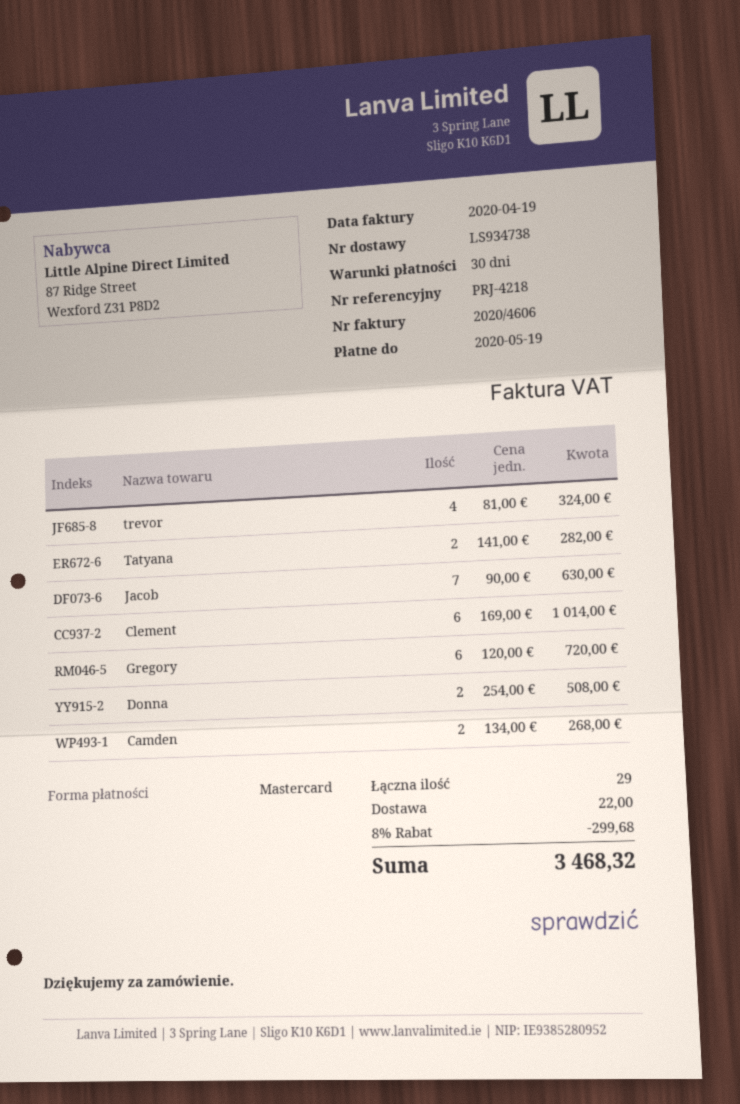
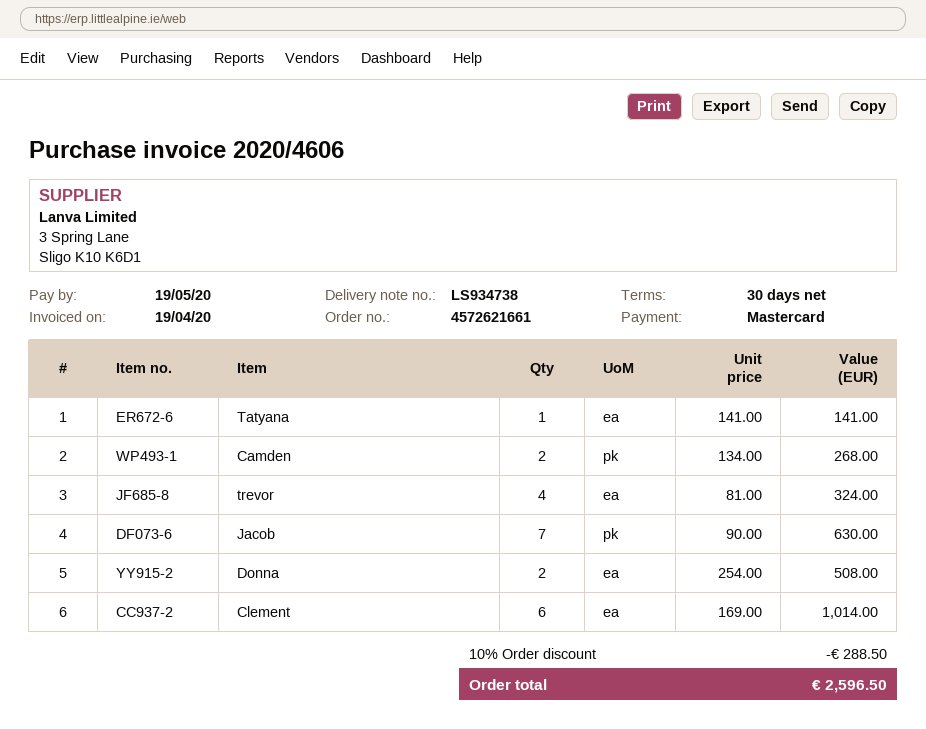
Tatyana: 2 x 141.00 = 282.00 -> 1 x 141.00 = 141.00
Gregory: 6 x 120.00 = 720.00 -> none
discount: 8% = 299.68 -> 10% = 288.50
shipping: 22.00 -> none
total: 3468.32 -> 2596.50

